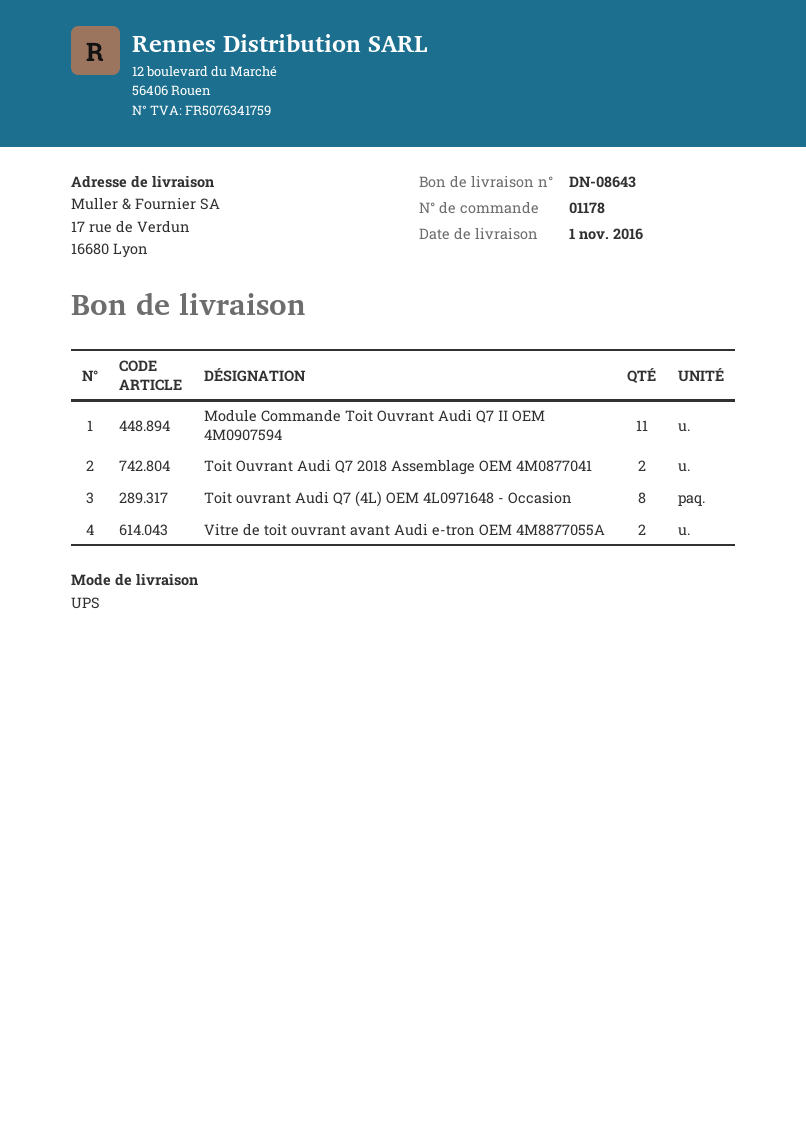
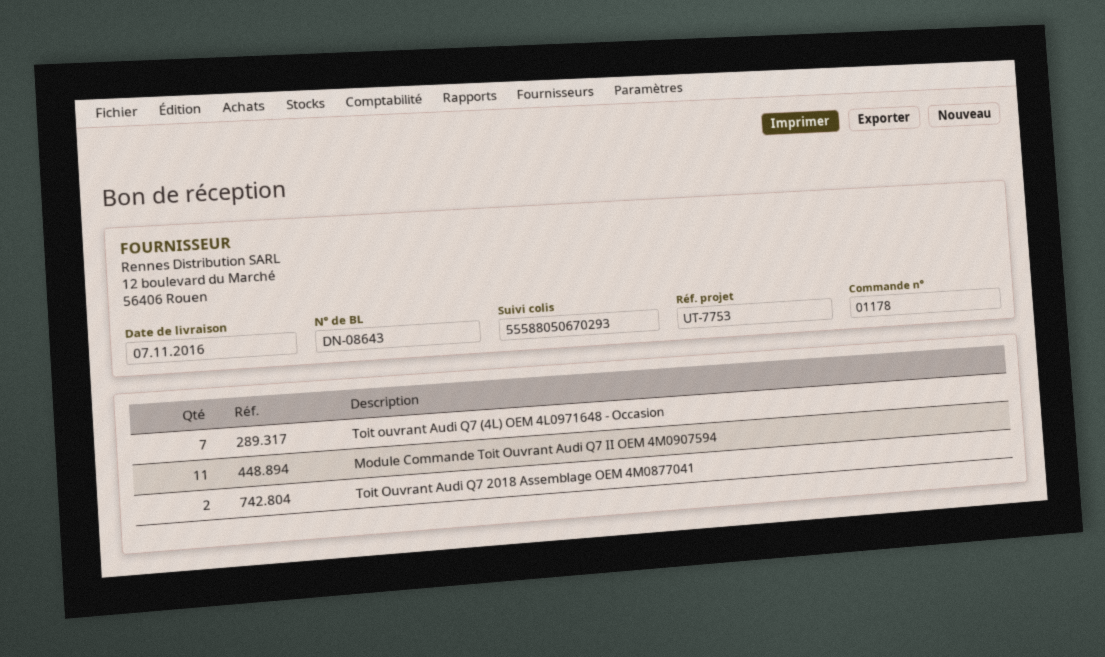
delivery date: 2016-11-01 -> 2016-11-07
Toit ouvrant Audi Q7 (4L) OEM 4L0971648 - Occasion: 8 -> 7
Vitre de toit ouvrant avant Audi e-tron OEM 4M8877055A: 2 -> none

